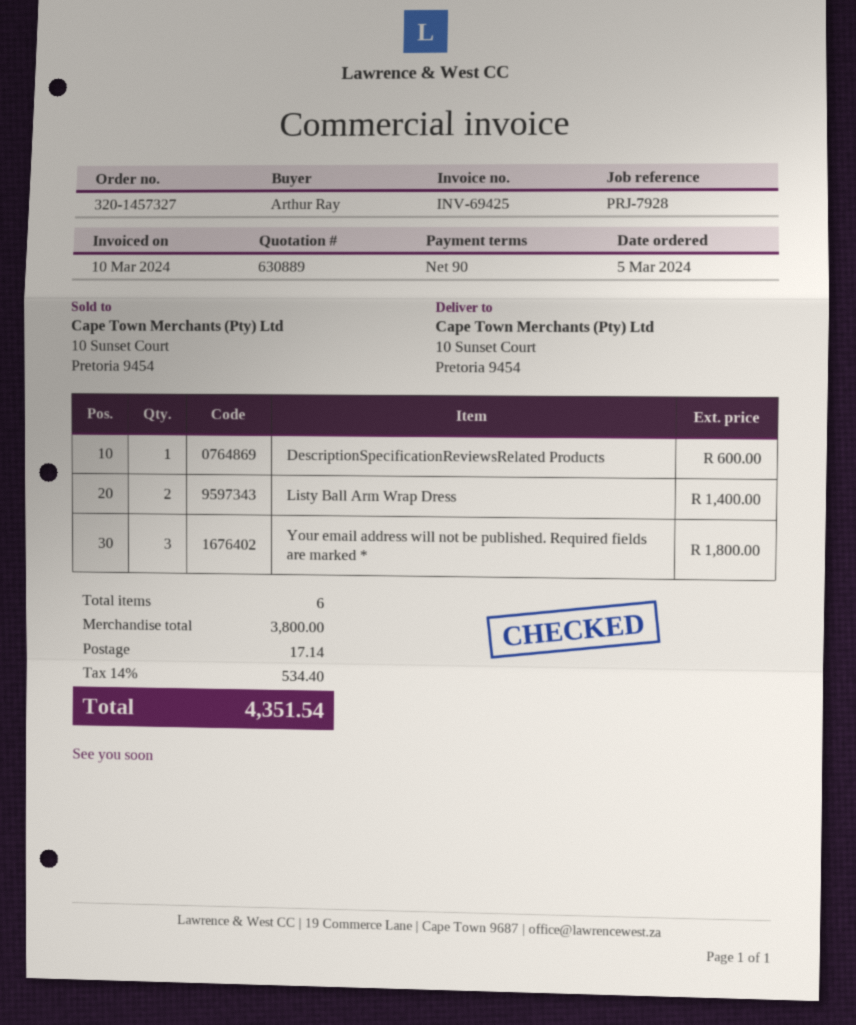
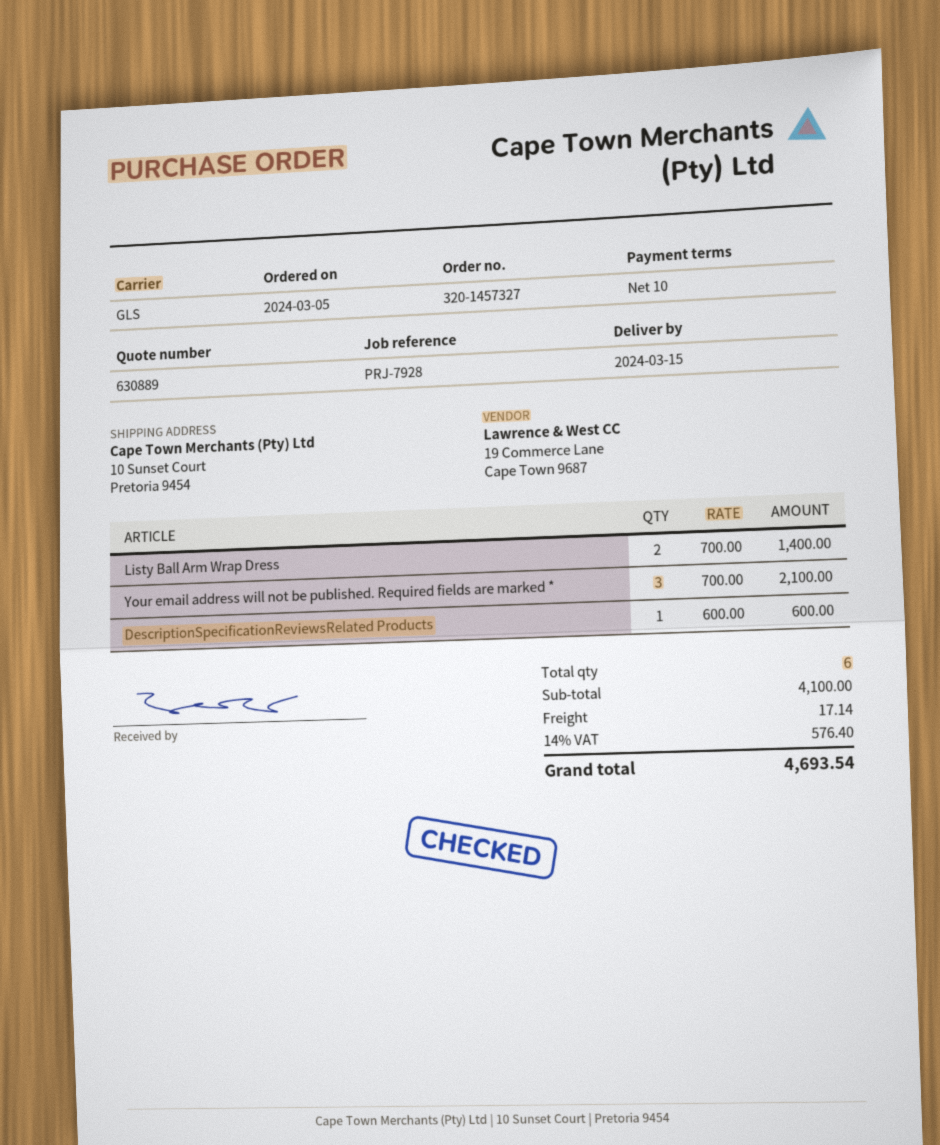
payment terms: 90 days -> 10 days
Your email address will not be published. Required fields are marked *: 3 for 1800.00 -> 3 for 2100.00
subtotal: 3800.00 -> 4100.00
tax: 14% = 534.40 -> 14% = 576.40
total: 4351.54 -> 4693.54

